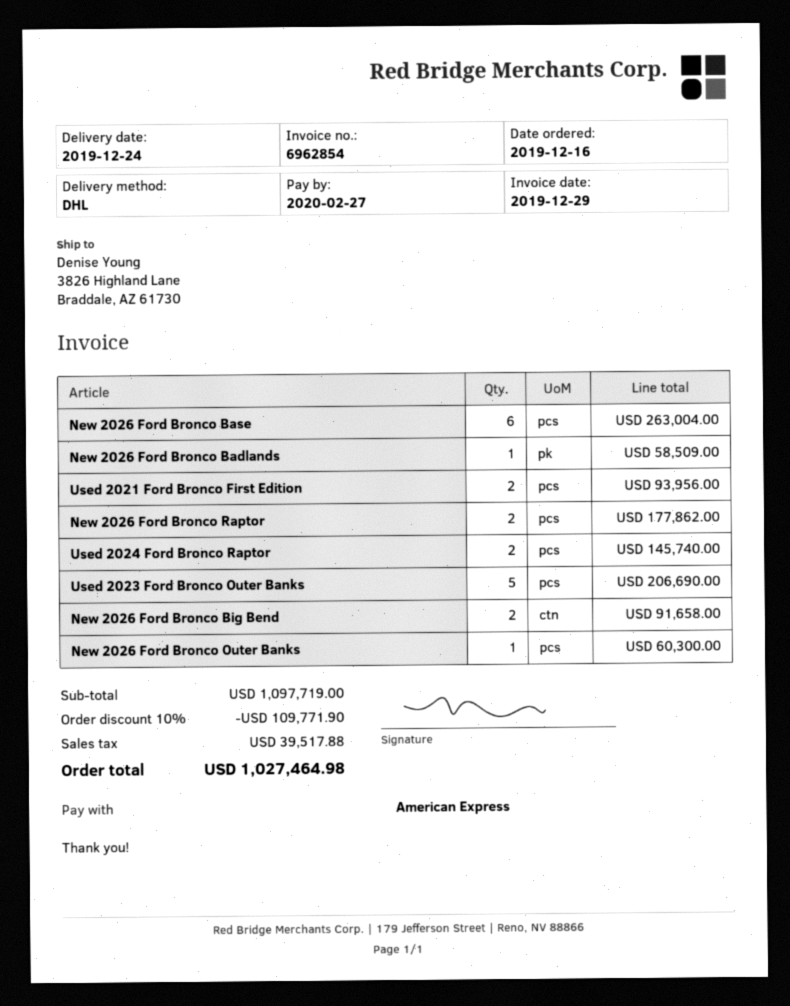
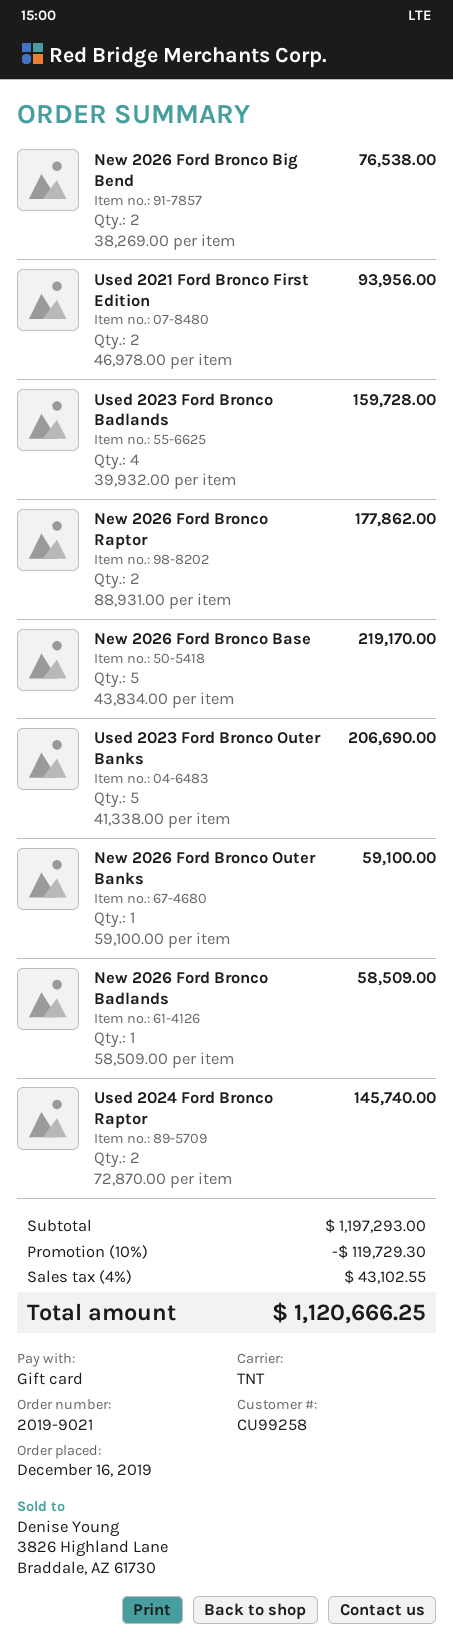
payment method: American Express -> gift card
shipping method: DHL -> TNT
New 2026 Ford Bronco Base: 6 for 263004.00 -> 5 for 219170.00
New 2026 Ford Bronco Big Bend: 2 for 91658.00 -> 2 for 76538.00
New 2026 Ford Bronco Outer Banks: 1 for 60300.00 -> 1 for 59100.00
Used 2023 Ford Bronco Badlands: none -> 4 for 159728.00
subtotal: 1097719.00 -> 1197293.00
discount: 10% = 109771.90 -> 10% = 119729.30
tax: 39517.88 -> 43102.55
total: 1027464.98 -> 1120666.25

